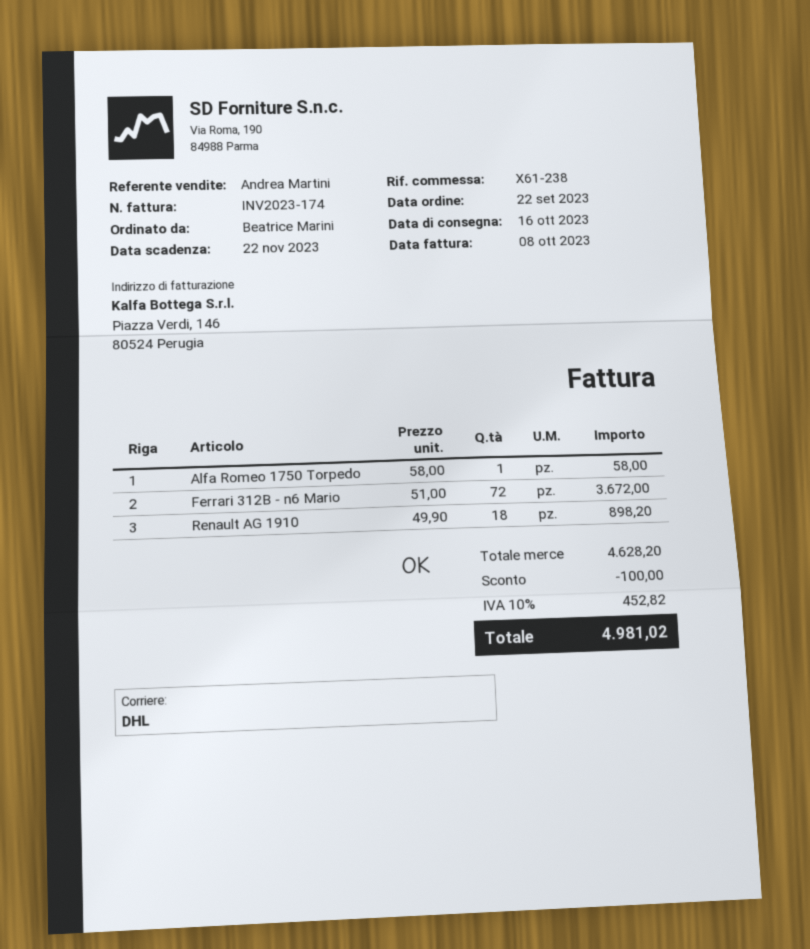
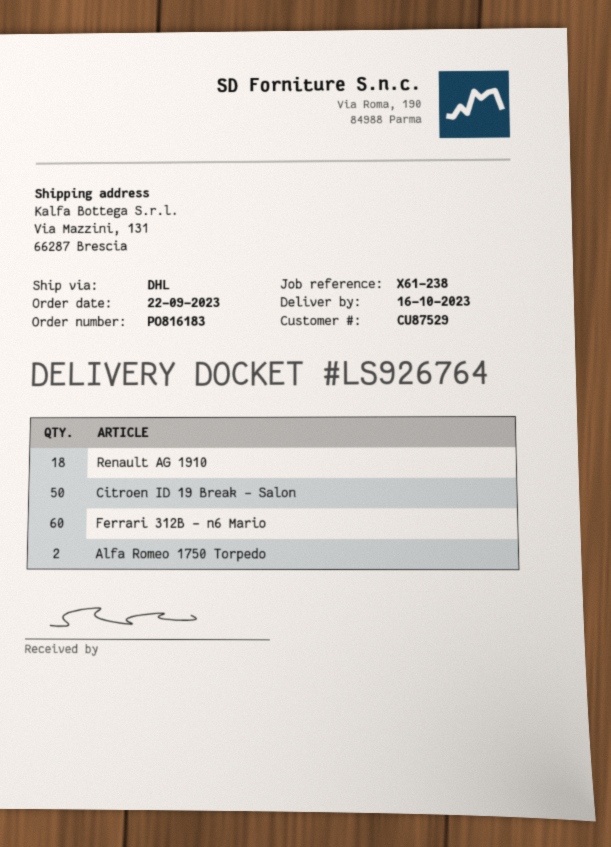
Alfa Romeo 1750 Torpedo: 1 -> 2
Ferrari 312B - n6 Mario: 72 -> 60
Citroen ID 19 Break – Salon: none -> 50

